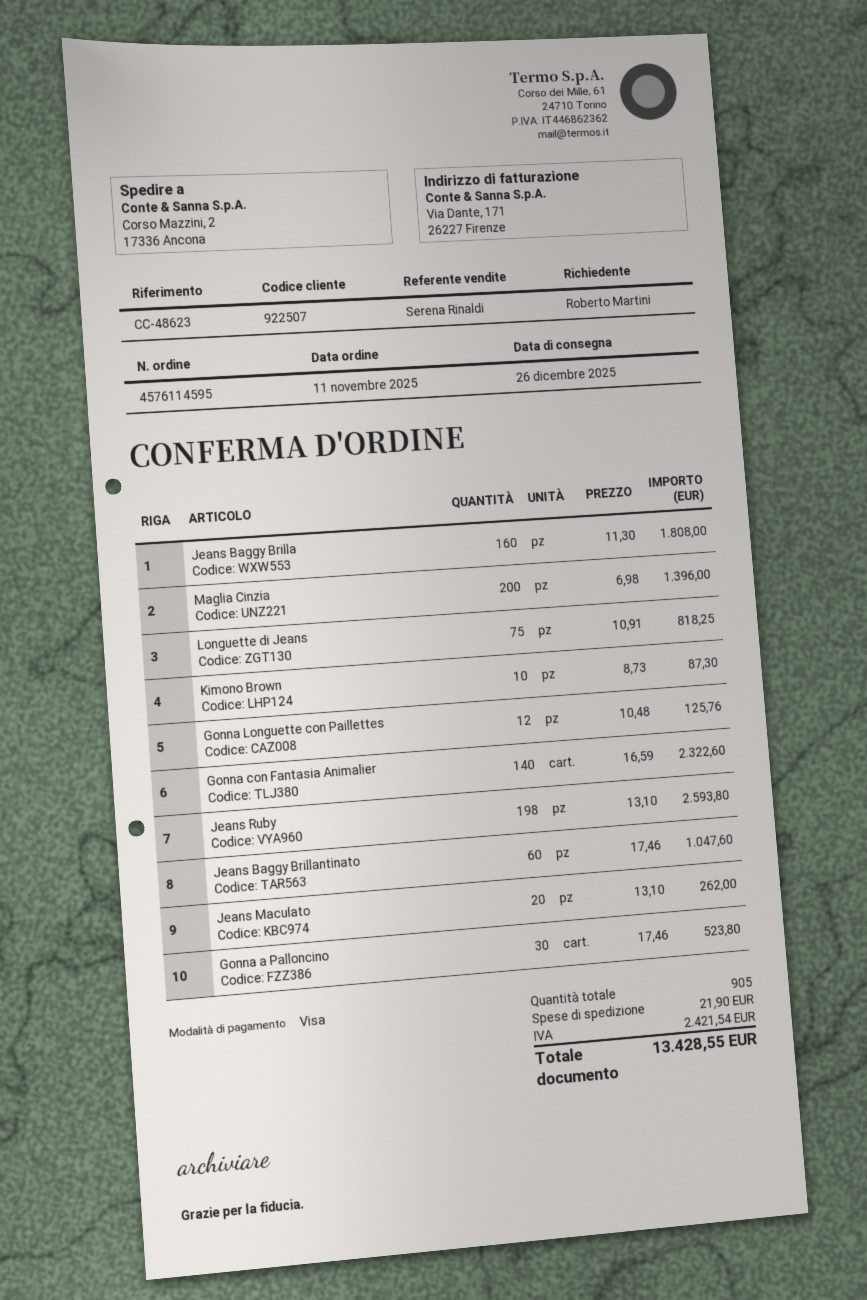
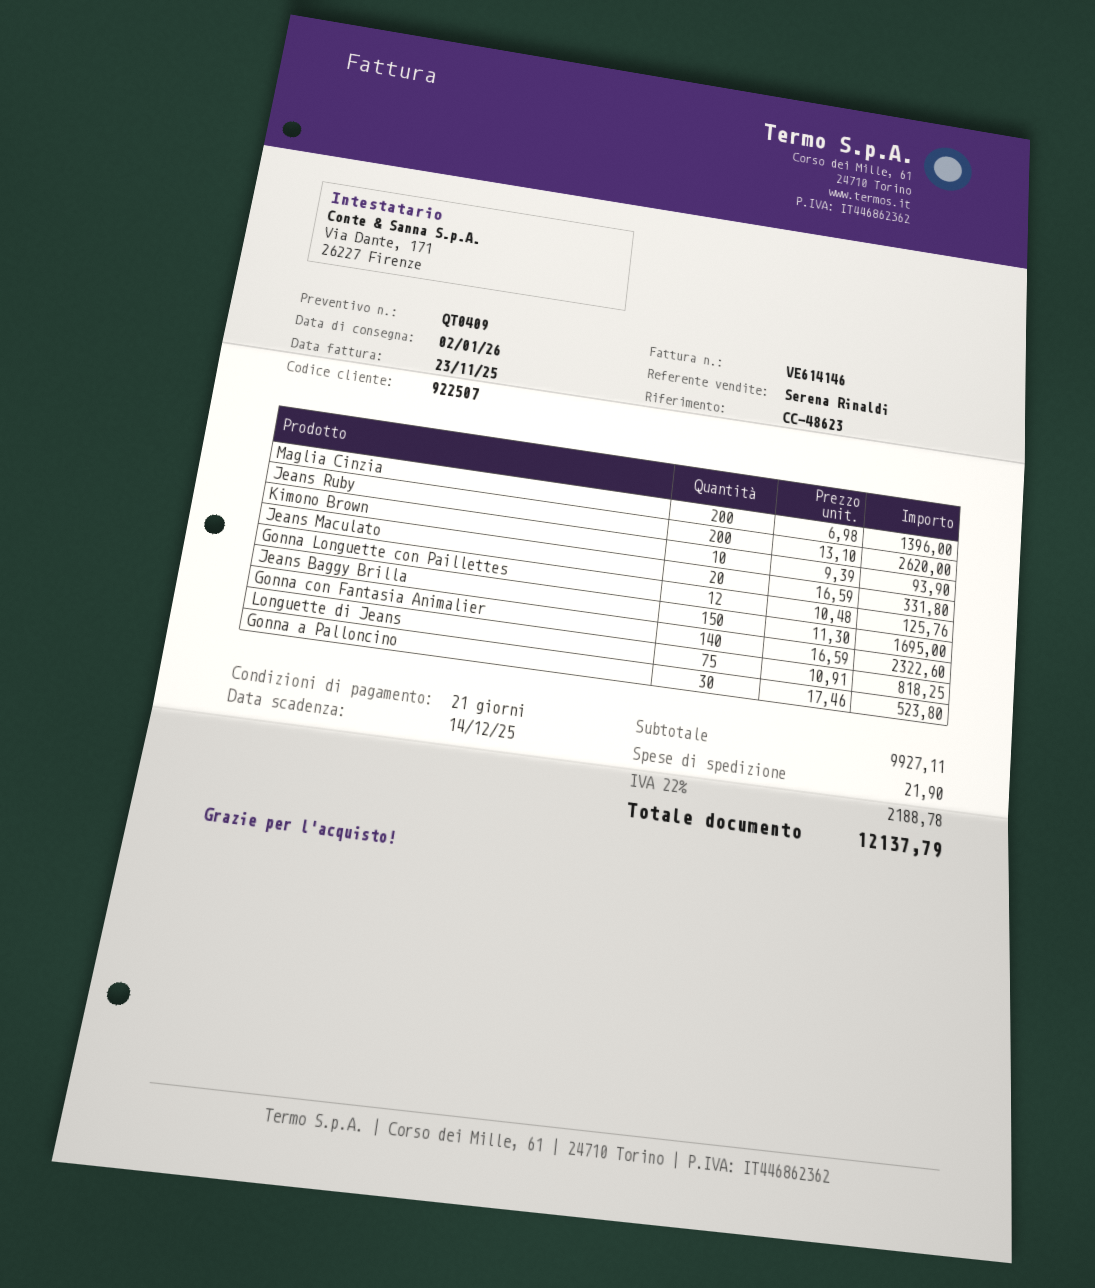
delivery date: 2025-12-26 -> 2026-01-02
Jeans Baggy Brilla: 160 x 11.30 = 1808.00 -> 150 x 11.30 = 1695.00
Kimono Brown: 10 x 8.73 = 87.30 -> 10 x 9.39 = 93.90
Jeans Ruby: 198 x 13.10 = 2593.80 -> 200 x 13.10 = 2620.00
Jeans Baggy Brillantinato: 60 x 17.46 = 1047.60 -> none
Jeans Maculato: 20 x 13.10 = 262.00 -> 20 x 16.59 = 331.80
tax: 2421.54 -> 2188.78
total: 13428.55 -> 12137.79

